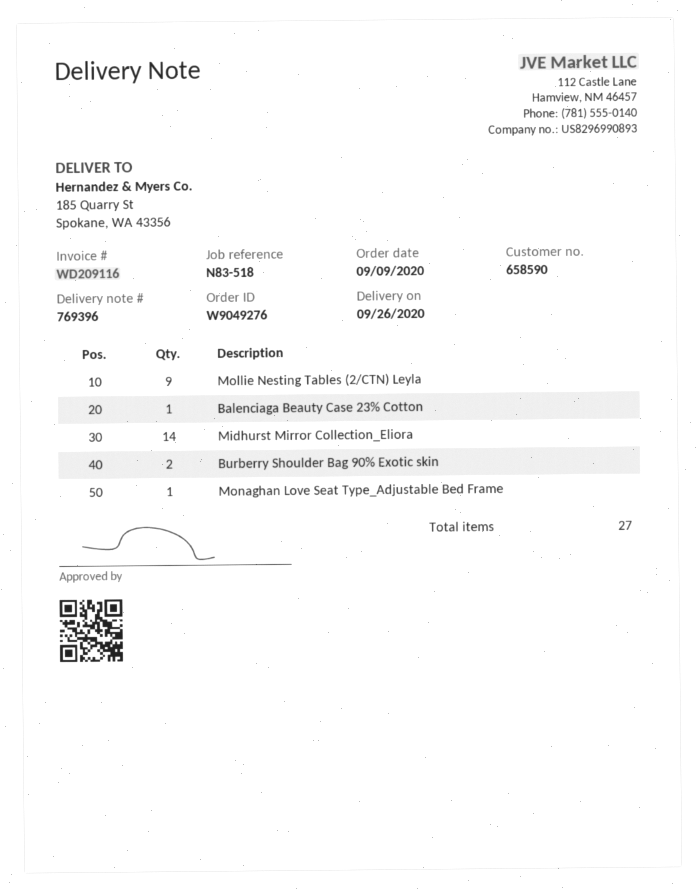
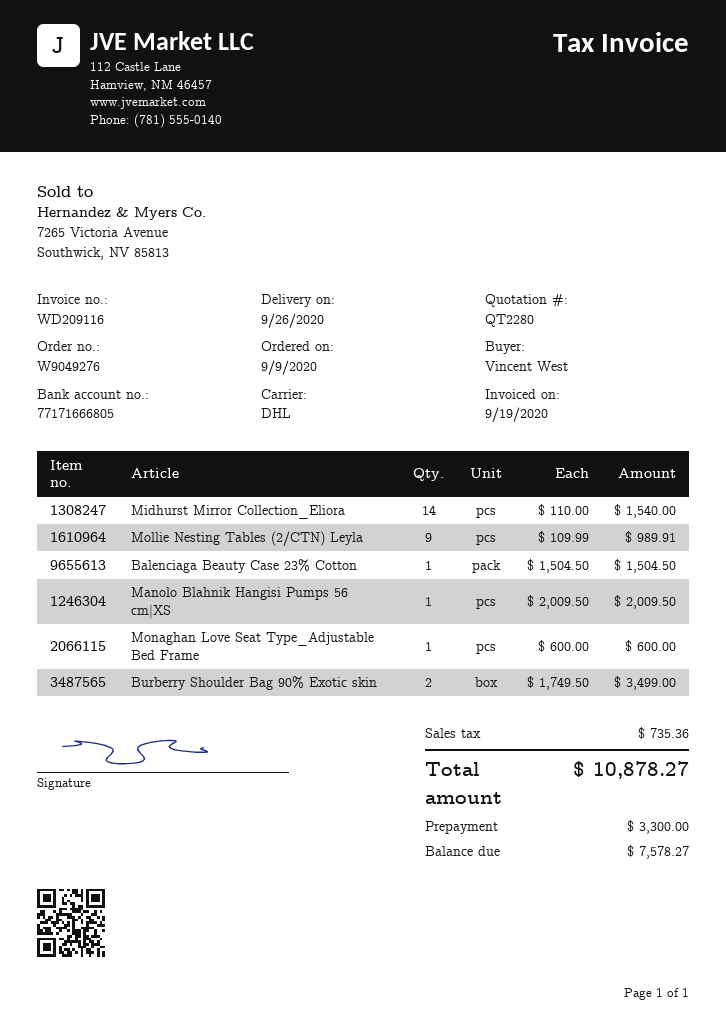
Manolo Blahnik Hangisi Pumps 56 cm|XS: none -> 1

